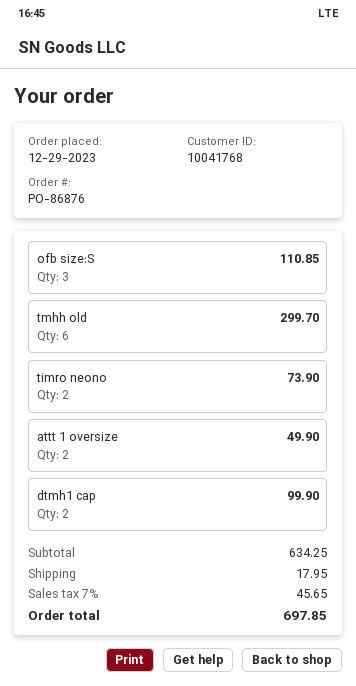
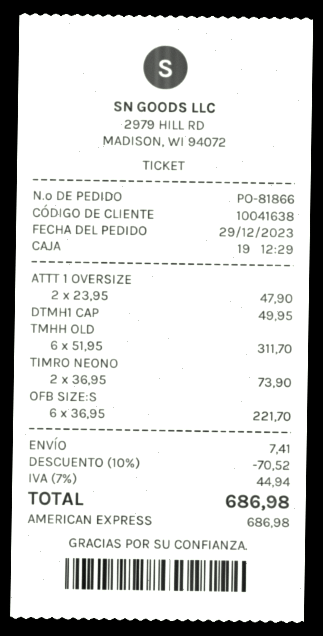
order number: PO-86876 -> PO-81866
customer number: 10041768 -> 10041638
ofb size:S: 3 for 110.85 -> 6 for 221.70
tmhh old: 6 for 299.70 -> 6 for 311.70
attt 1 oversize: 2 for 49.90 -> 2 for 47.90
dtmh1 cap: 2 for 99.90 -> 1 for 49.95
discount: none -> 10% = 70.52
shipping: 17.95 -> 7.41
tax: 7% = 45.65 -> 7% = 44.94
total: 697.85 -> 686.98

